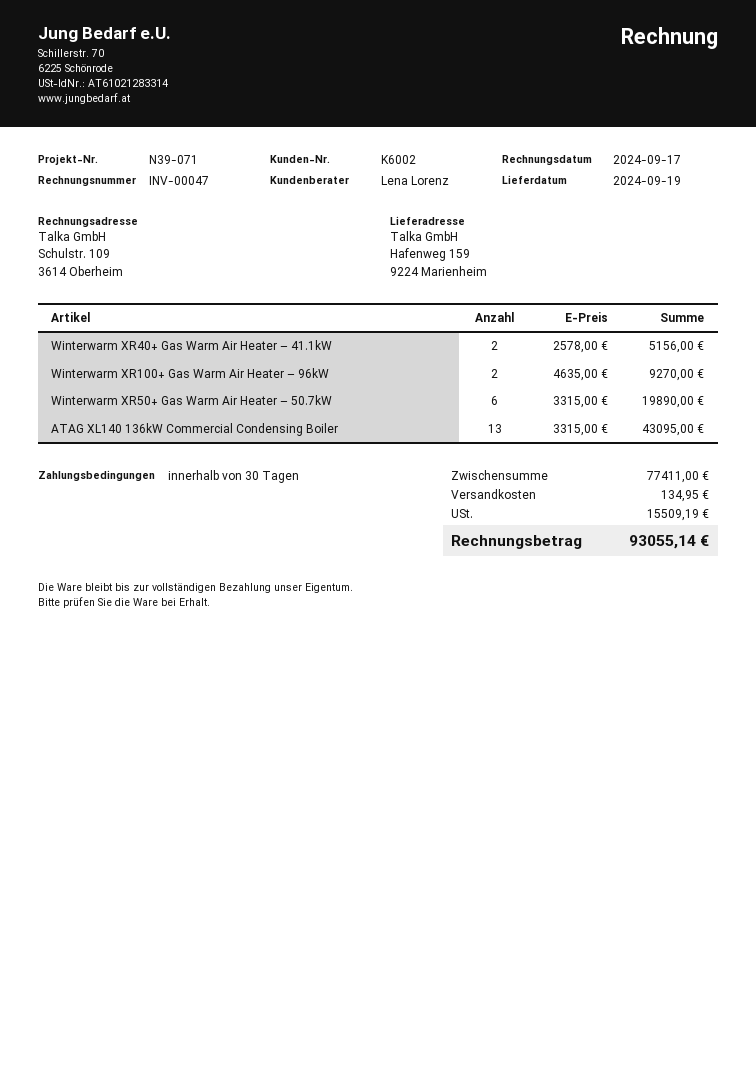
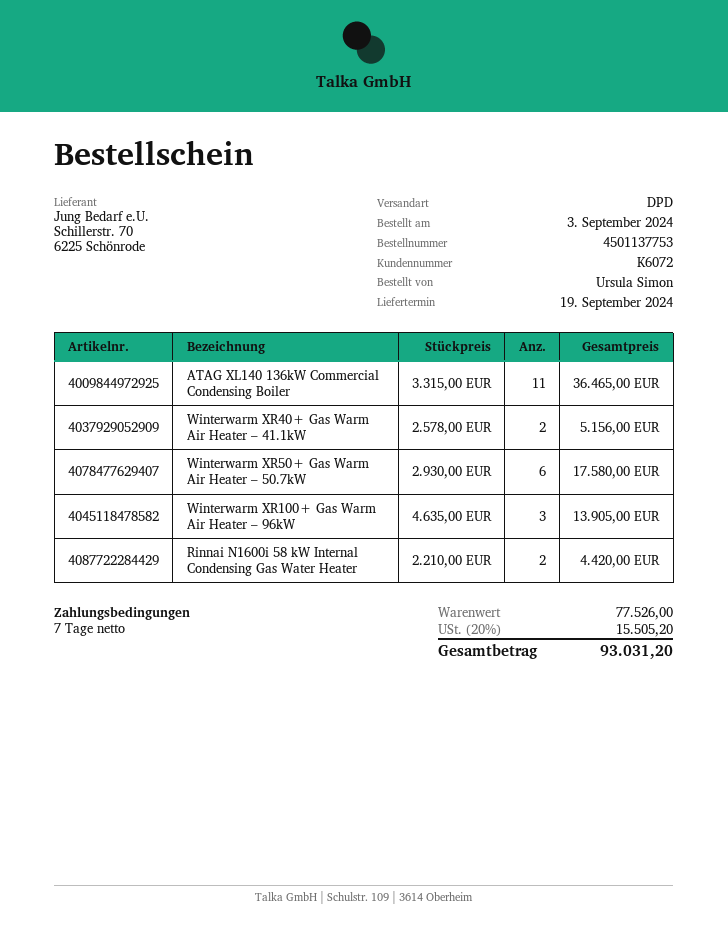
payment terms: 30 days -> 7 days
customer number: K6002 -> K6072
Winterwarm XR100+ Gas Warm Air Heater – 96kW: 2 x 4635.00 = 9270.00 -> 3 x 4635.00 = 13905.00
Winterwarm XR50+ Gas Warm Air Heater – 50.7kW: 6 x 3315.00 = 19890.00 -> 6 x 2930.00 = 17580.00
ATAG XL140 136kW Commercial Condensing Boiler: 13 x 3315.00 = 43095.00 -> 11 x 3315.00 = 36465.00
Rinnai N1600i 58 kW Internal Condensing Gas Water Heater: none -> 2 x 2210.00 = 4420.00
subtotal: 77411.00 -> 77526.00
shipping: 134.95 -> none
tax: 15509.19 -> 15505.20
total: 93055.14 -> 93031.20

